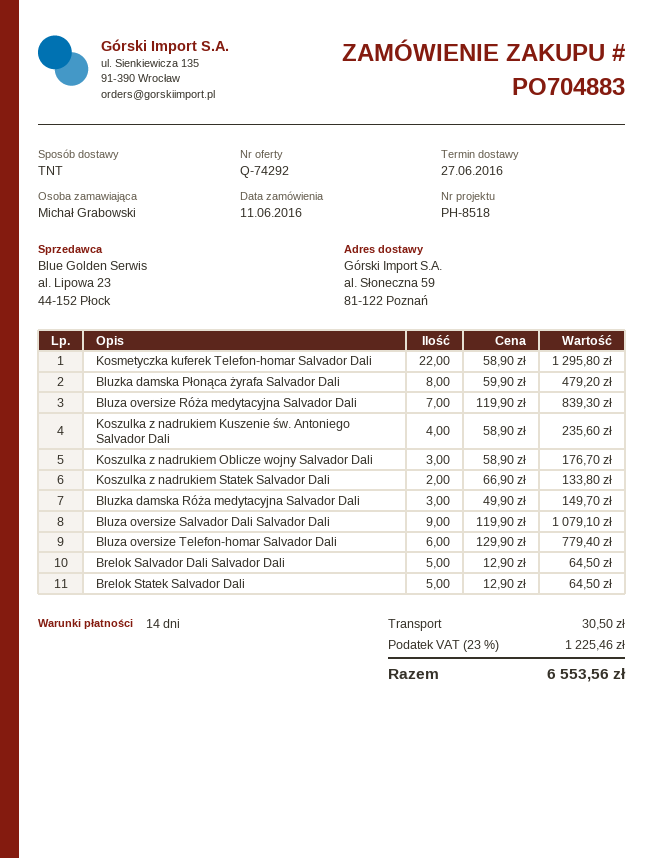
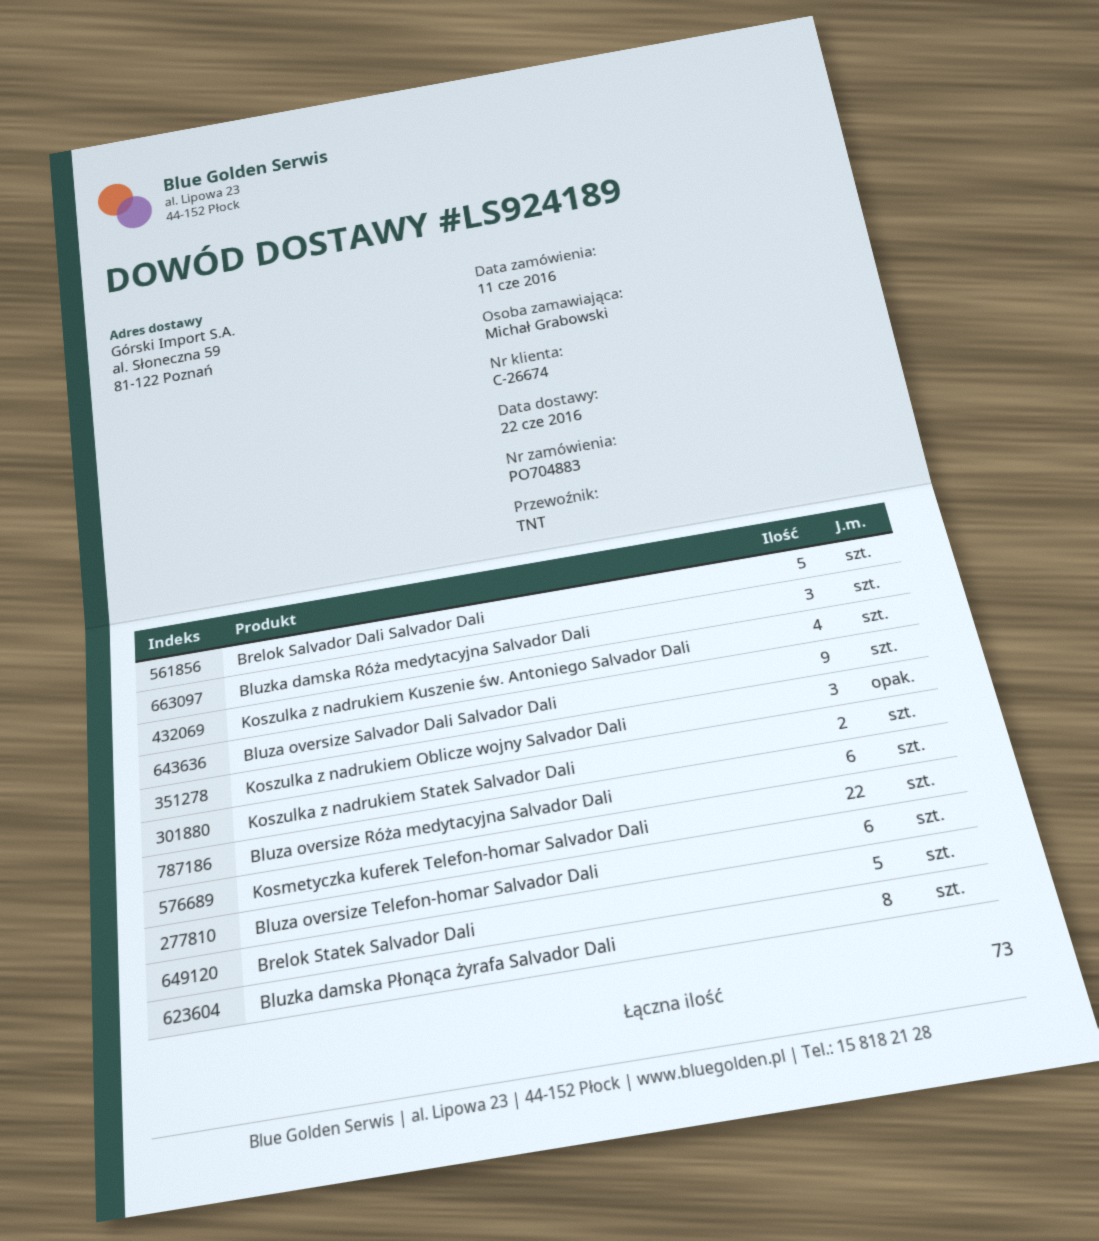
delivery date: 2016-06-27 -> 2016-06-22
Bluza oversize Róża medytacyjna Salvador Dali: 7 -> 6

